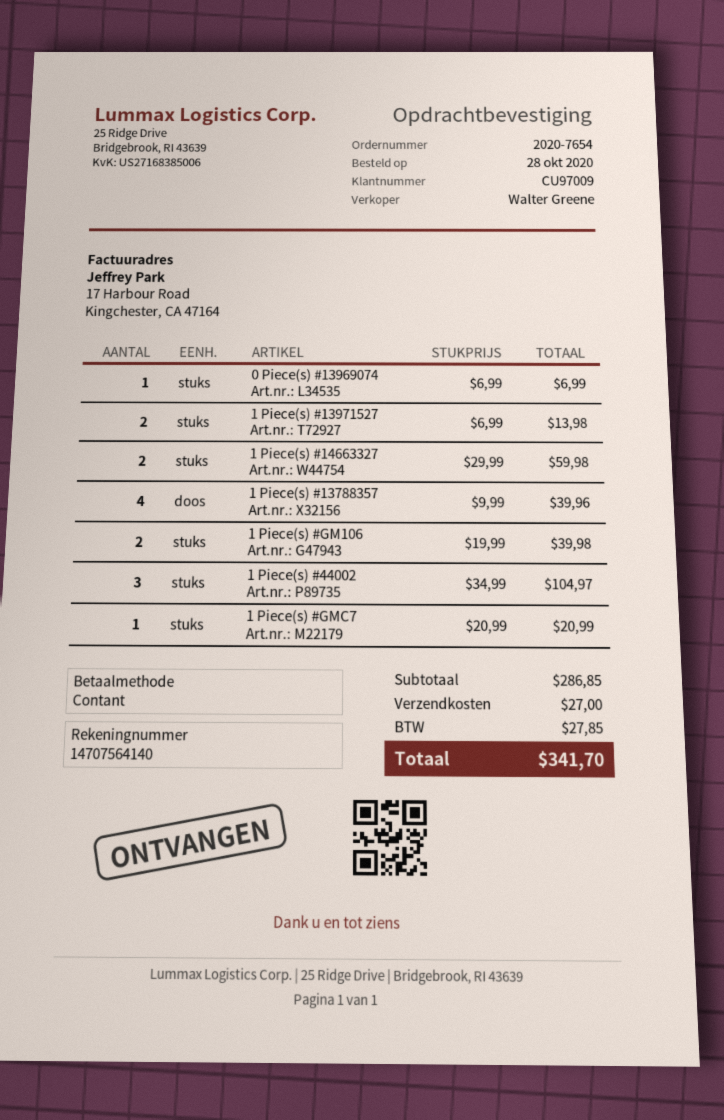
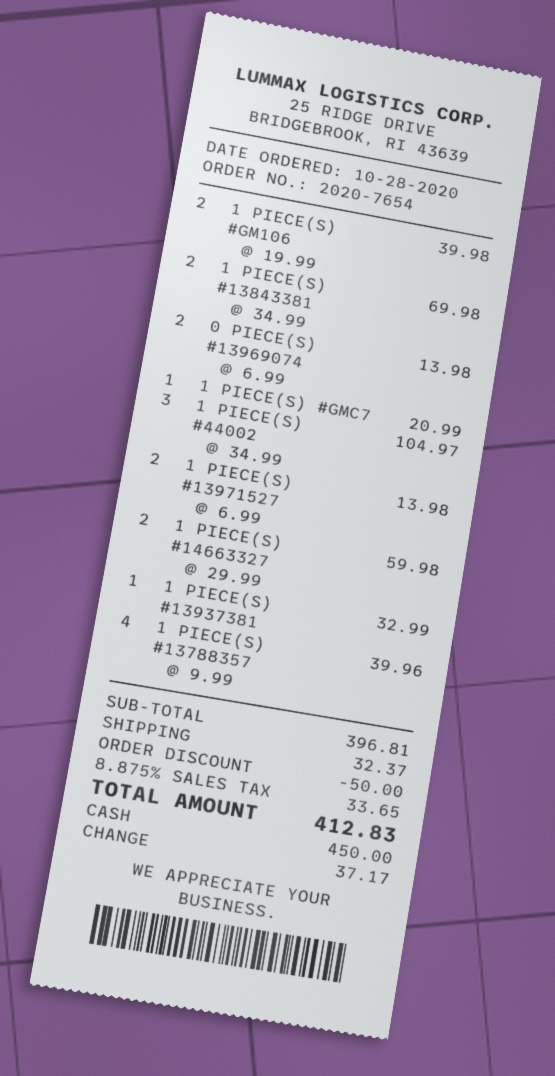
0 Piece(s) #13969074: 1 x 6.99 = 6.99 -> 2 x 6.99 = 13.98
1 PIECE(S) #13843381: none -> 2 x 34.99 = 69.98
1 PIECE(S) #13937381: none -> 1 x 32.99 = 32.99
subtotal: 286.85 -> 396.81
discount: none -> 50.00
shipping: 27.00 -> 32.37
tax: 27.85 -> 33.65
total: 341.70 -> 412.83

